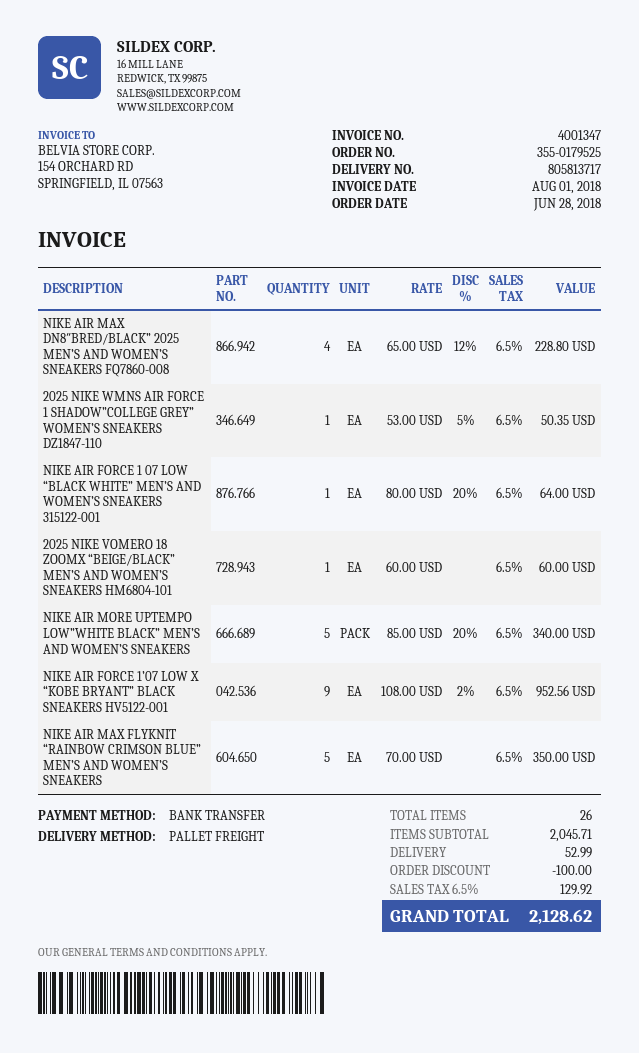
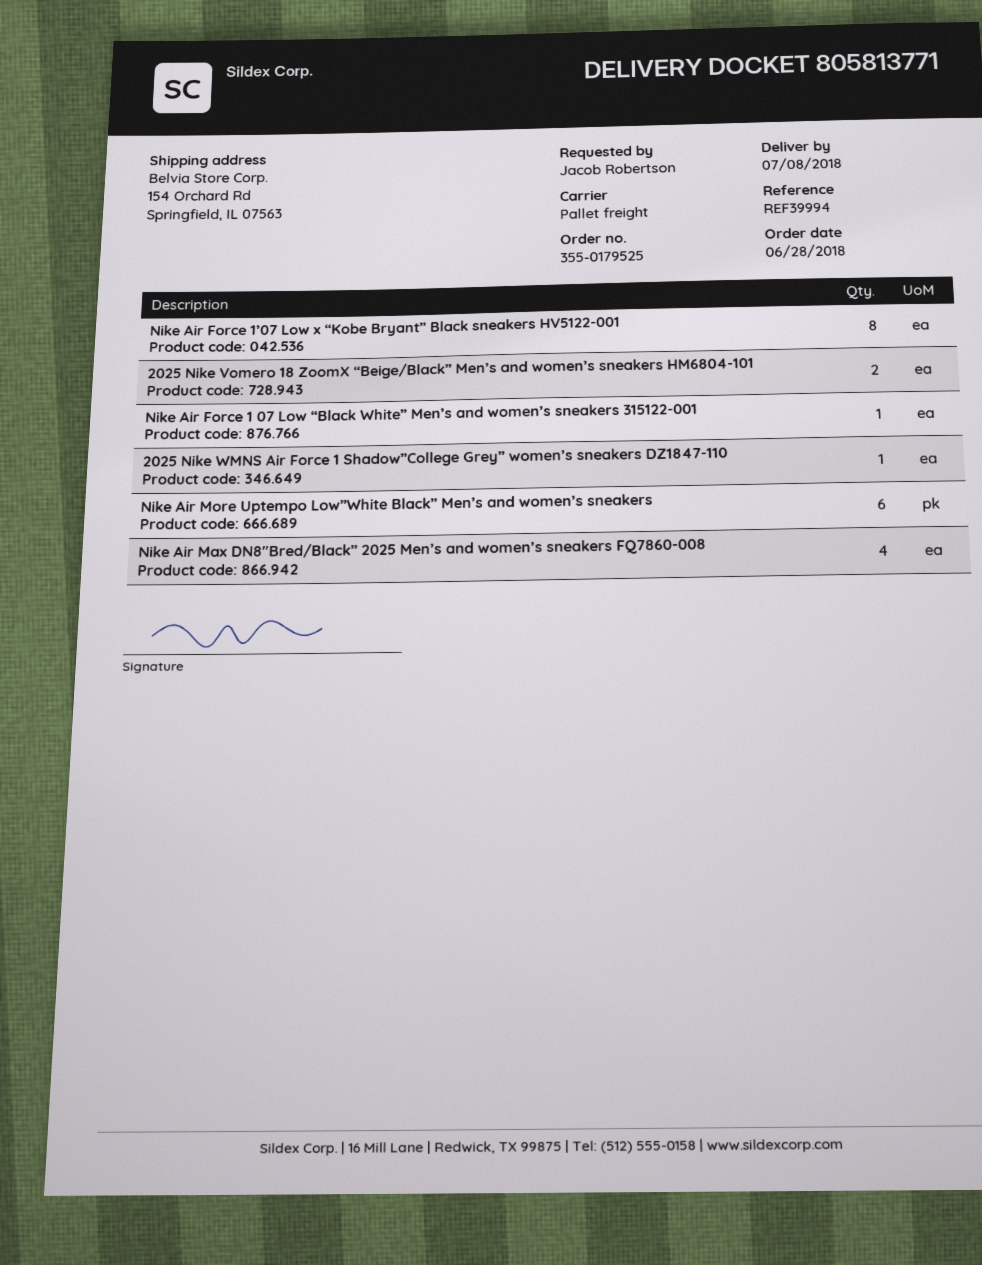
delivery note number: 805813717 -> 805813771
2025 NIKE VOMERO 18 ZOOMX “BEIGE/BLACK” MEN’S AND WOMEN’S SNEAKERS HM6804-101: 1 -> 2
NIKE AIR MORE UPTEMPO LOW”WHITE BLACK” MEN’S AND WOMEN’S SNEAKERS: 5 -> 6
NIKE AIR FORCE 1’07 LOW X “KOBE BRYANT” BLACK SNEAKERS HV5122-001: 9 -> 8
NIKE AIR MAX FLYKNIT “RAINBOW CRIMSON BLUE” MEN’S AND WOMEN’S SNEAKERS: 5 -> none

